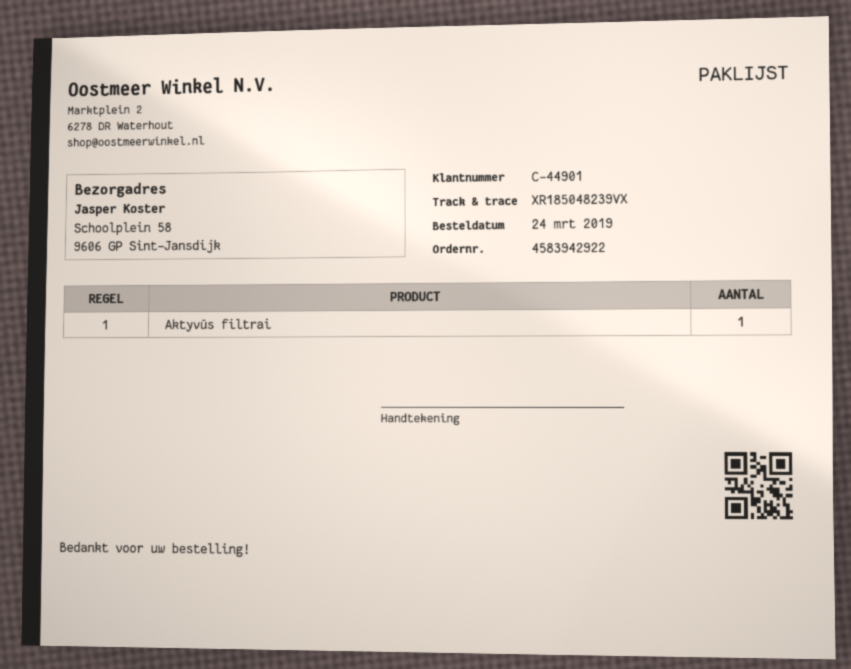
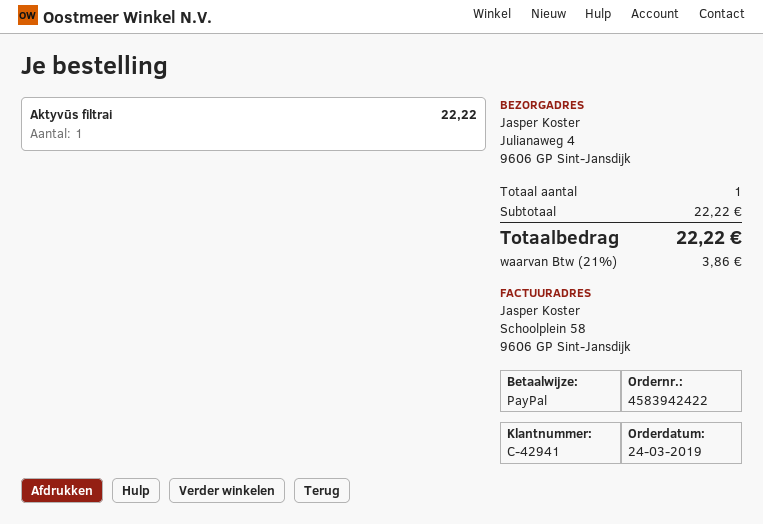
order number: 4583942922 -> 4583942422
customer number: C-44901 -> C-42941
ship to: Schoolplein 58, 9606 GP Sint-Jansdijk -> Julianaweg 4, 9606 GP Sint-Jansdijk

